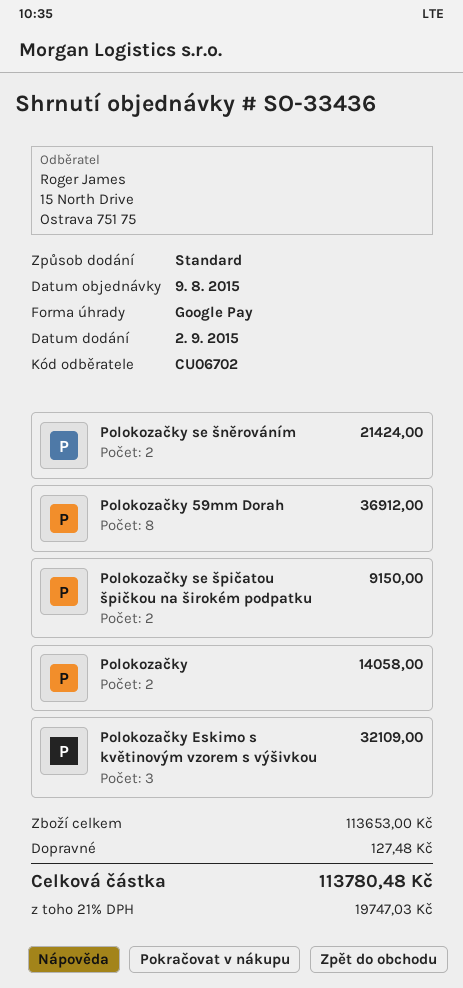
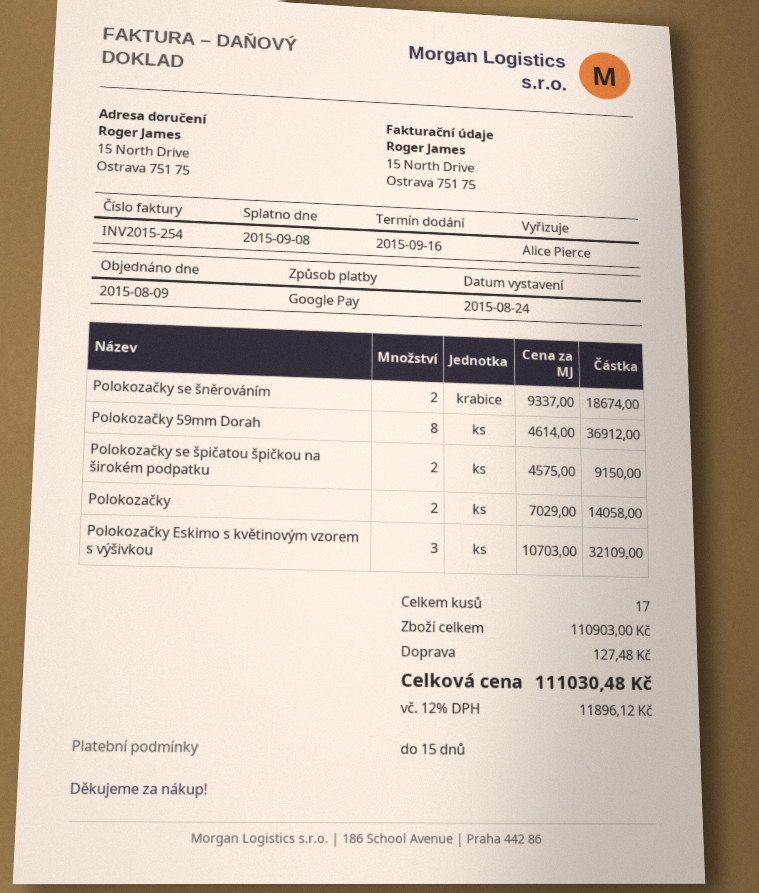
delivery date: 2015-09-02 -> 2015-09-16
Polokozačky se šněrováním: 2 for 21424.00 -> 2 for 18674.00
subtotal: 113653.00 -> 110903.00
tax: 21% = 19747.03 -> 12% = 11896.12
total: 113780.48 -> 111030.48

